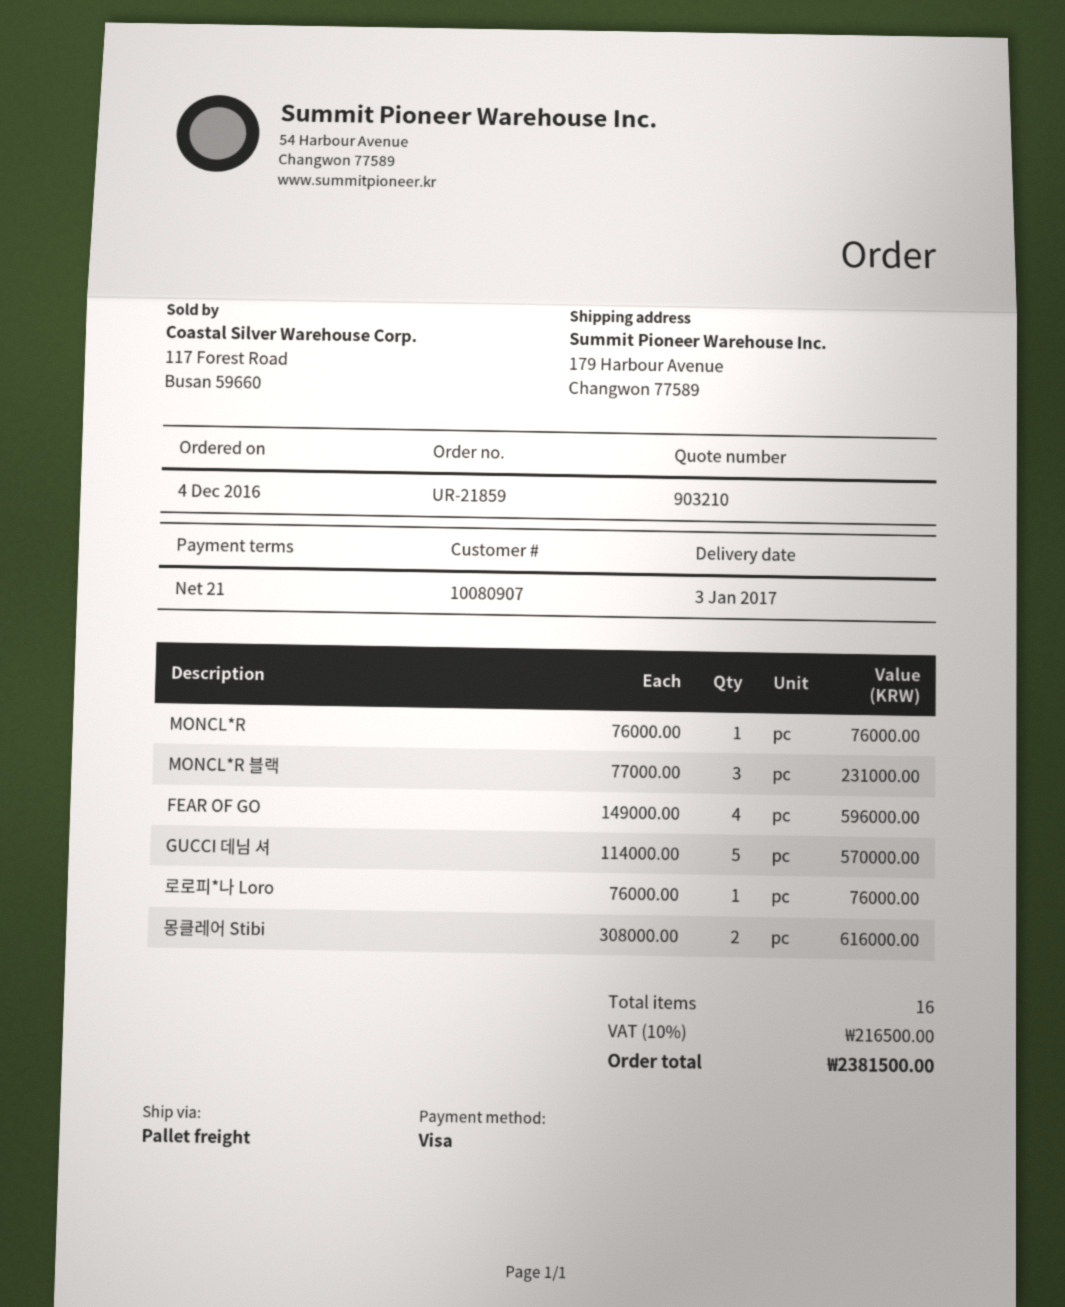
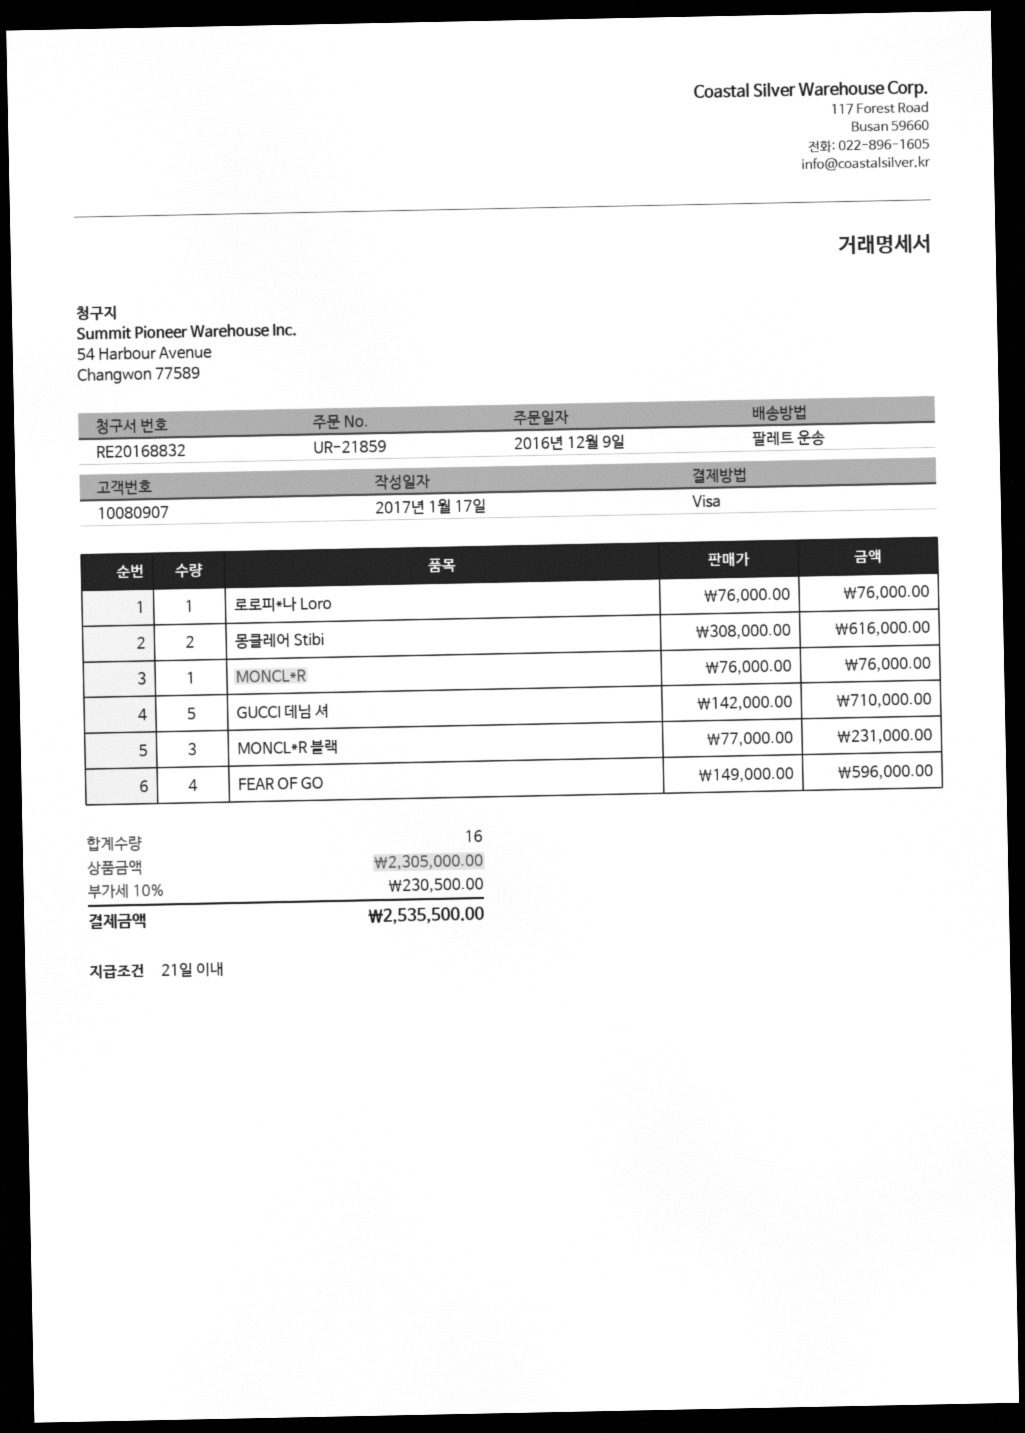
order date: 2016-12-04 -> 2016-12-09
GUCCI 데님 셔: 5 x 114000.00 = 570000.00 -> 5 x 142000.00 = 710000.00
tax: 10% = 216500.00 -> 10% = 230500.00
total: 2381500.00 -> 2535500.00

